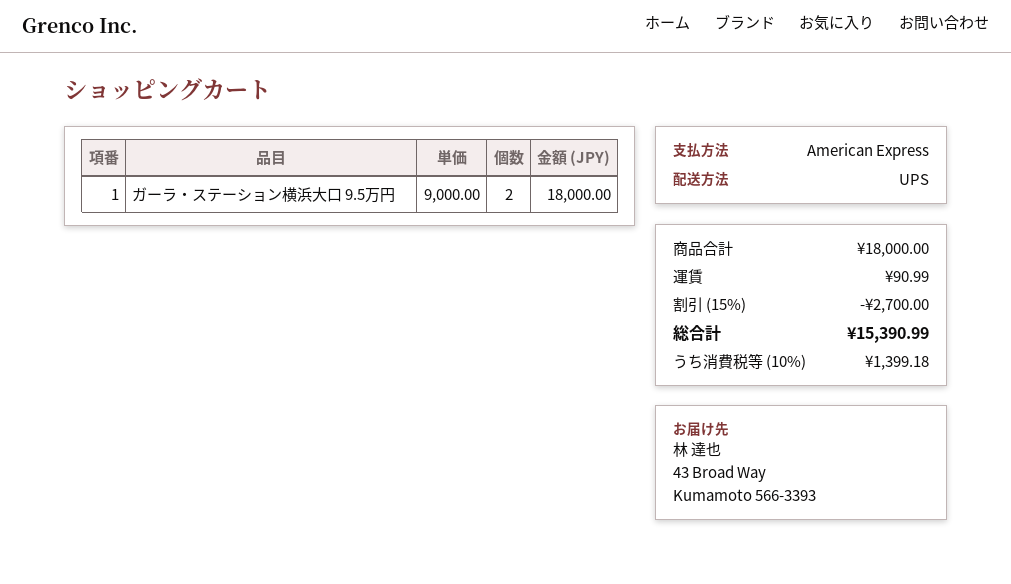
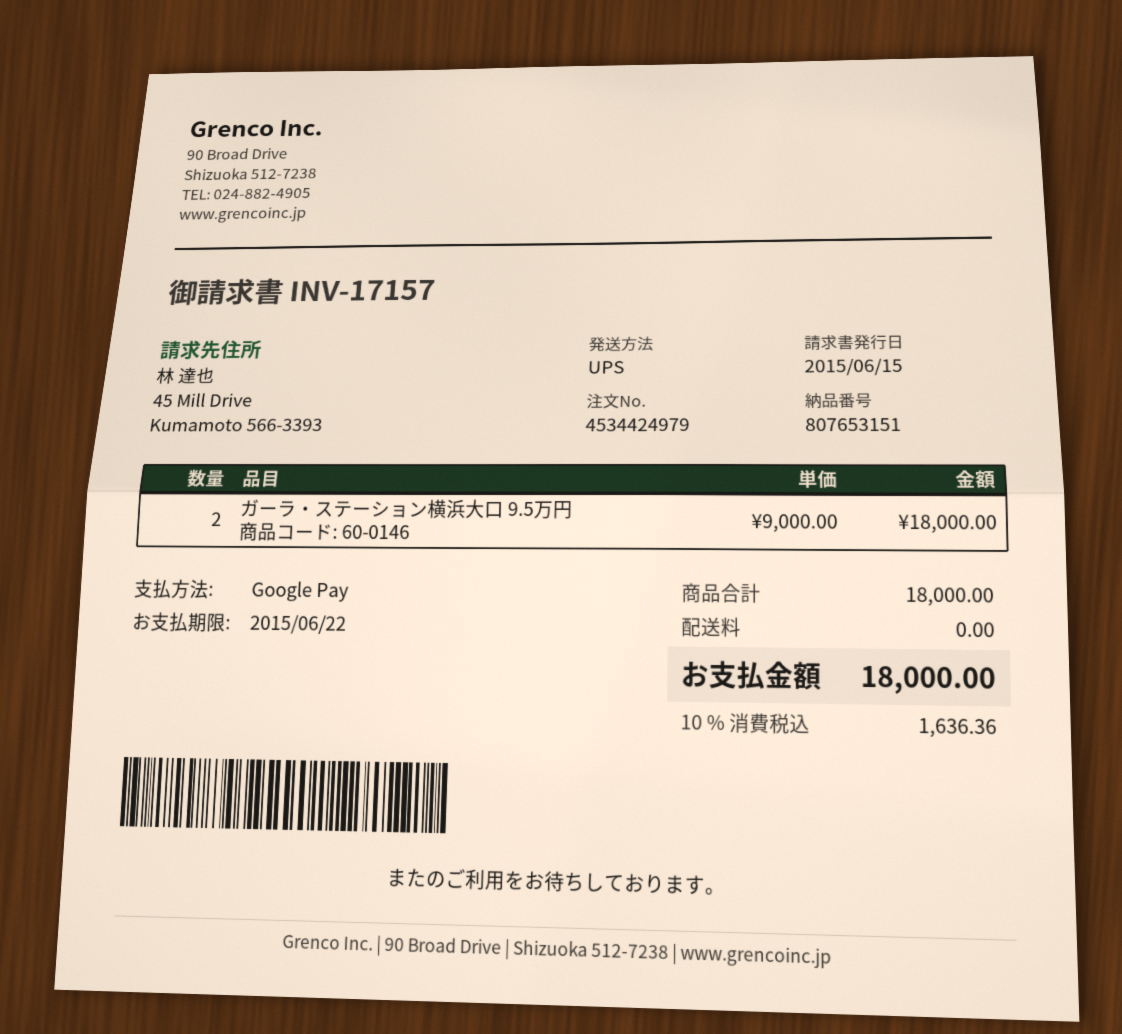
payment method: American Express -> Google Pay
discount: 15% = 2700.00 -> none
shipping: 90.99 -> 0.00
tax: 10% = 1399.18 -> 10% = 1636.36
total: 15390.99 -> 18000.00

